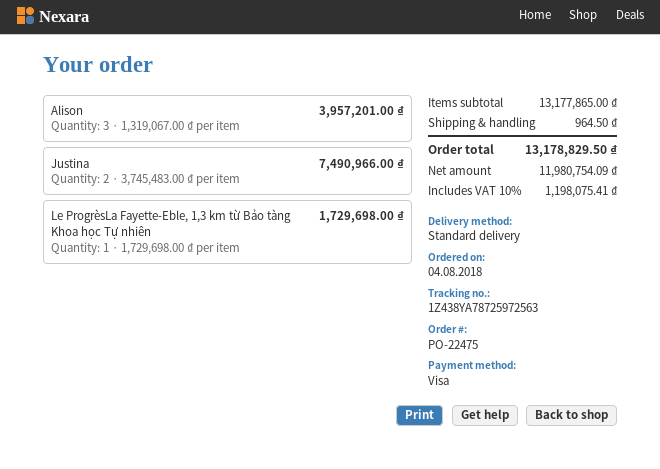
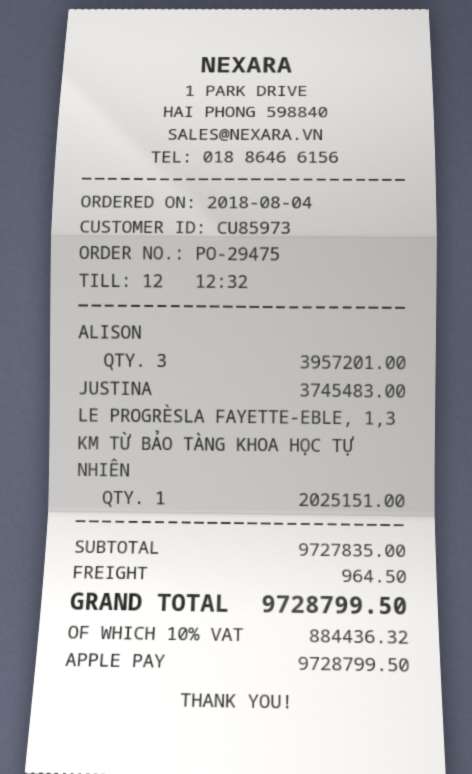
order number: PO-22475 -> PO-29475
payment method: Visa -> Apple Pay
Justina: 2 for 7490966.00 -> 1 for 3745483.00
Le ProgrèsLa Fayette-Eble, 1,3 km từ Bảo tàng Khoa học Tự nhiên: 1 for 1729698.00 -> 1 for 2025151.00
subtotal: 13177865.00 -> 9727835.00
tax: 10% = 1198075.41 -> 10% = 884436.32
total: 13178829.50 -> 9728799.50

